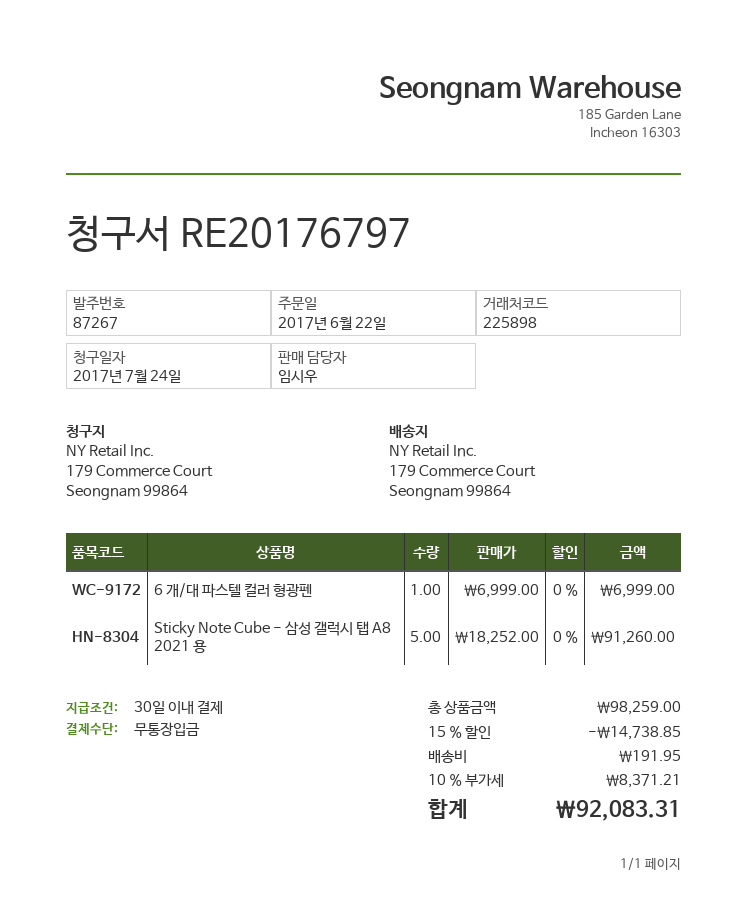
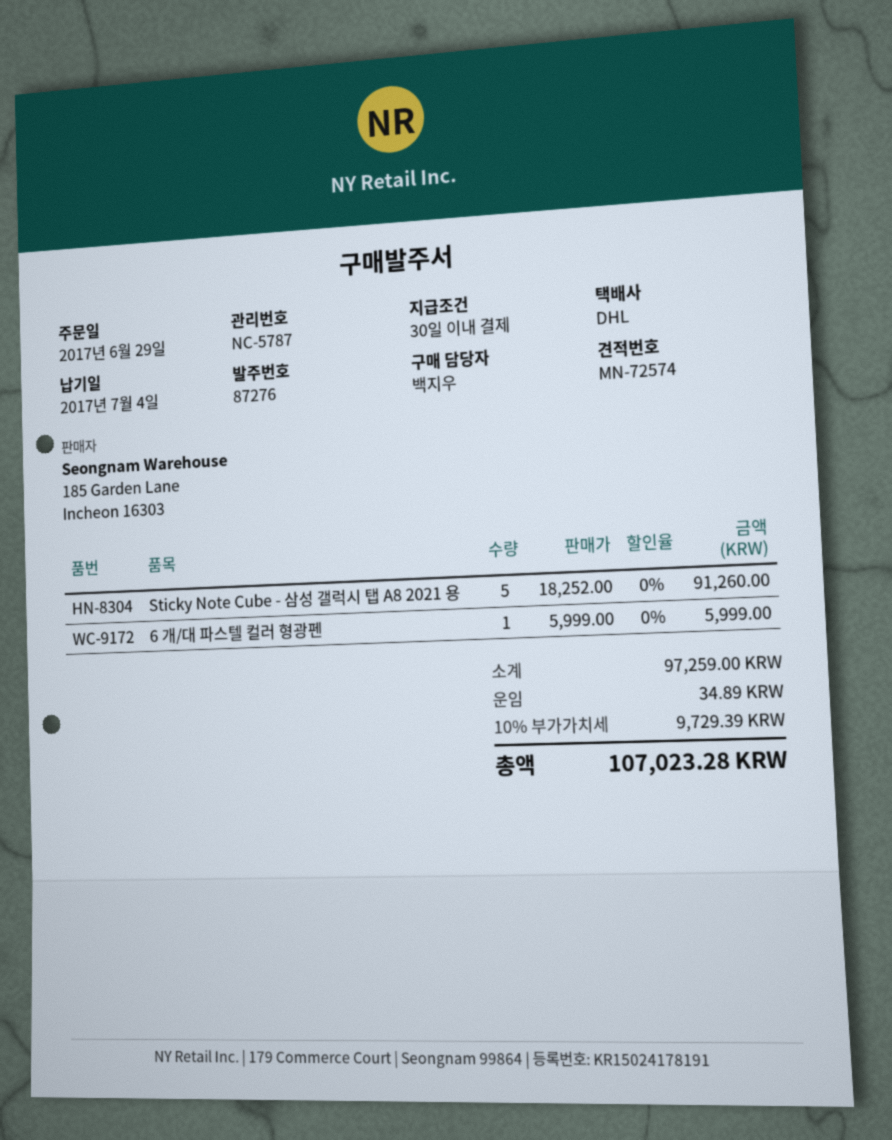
order number: 87267 -> 87276
order date: 2017-06-22 -> 2017-06-29
6 개/대 파스텔 컬러 형광펜: 1 x 6999.00 = 6999.00 -> 1 x 5999.00 = 5999.00
subtotal: 98259.00 -> 97259.00
discount: 15% = 14738.85 -> none
shipping: 191.95 -> 34.89
tax: 10% = 8371.21 -> 10% = 9729.39
total: 92083.31 -> 107023.28

